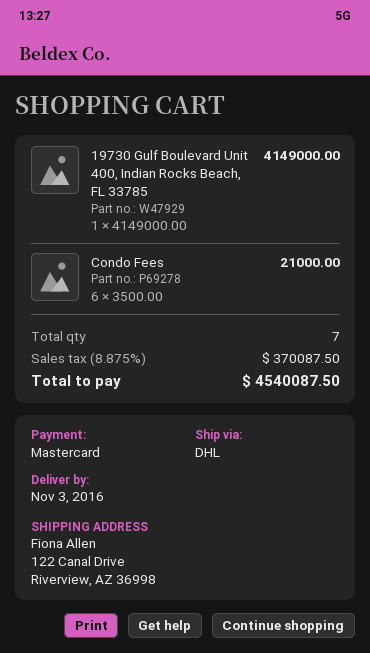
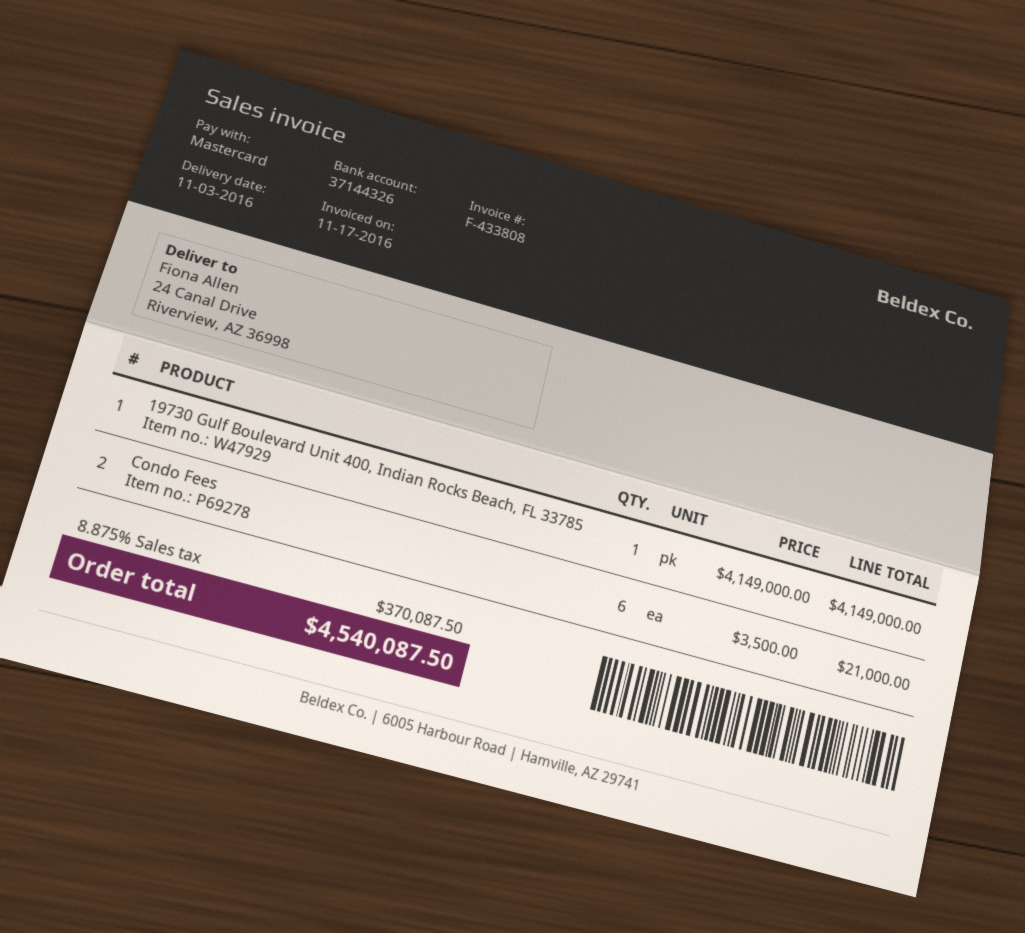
ship to: 122 Canal Drive, Riverview, AZ 36998 -> 24 Canal Drive, Riverview, AZ 36998

